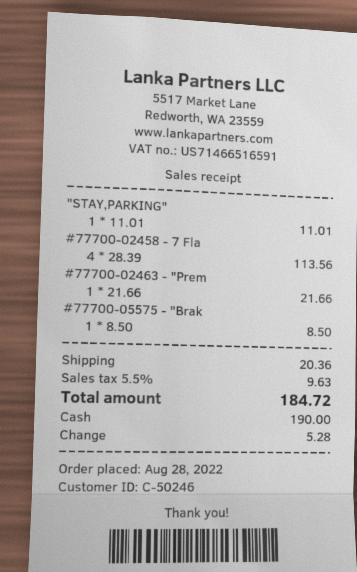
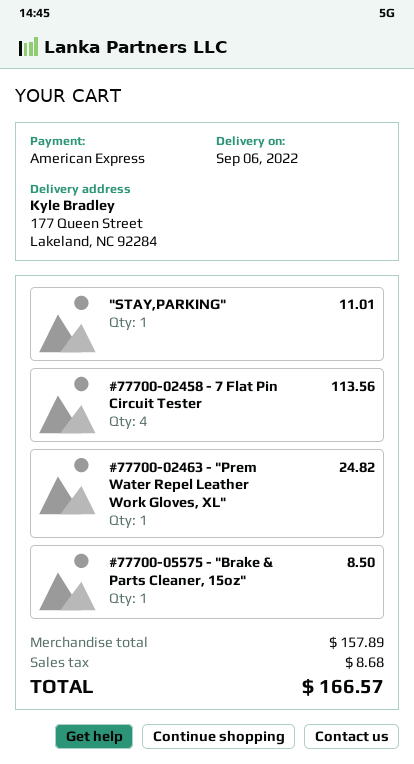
payment method: cash -> American Express
#77700-02463 - "Prem: 1 for 21.66 -> 1 for 24.82
shipping: 20.36 -> none
tax: 9.63 -> 8.68
total: 184.72 -> 166.57

